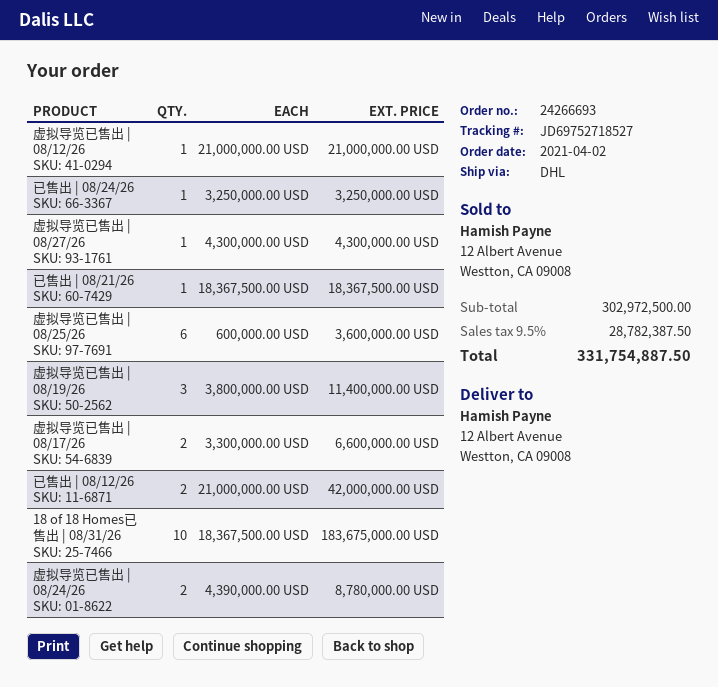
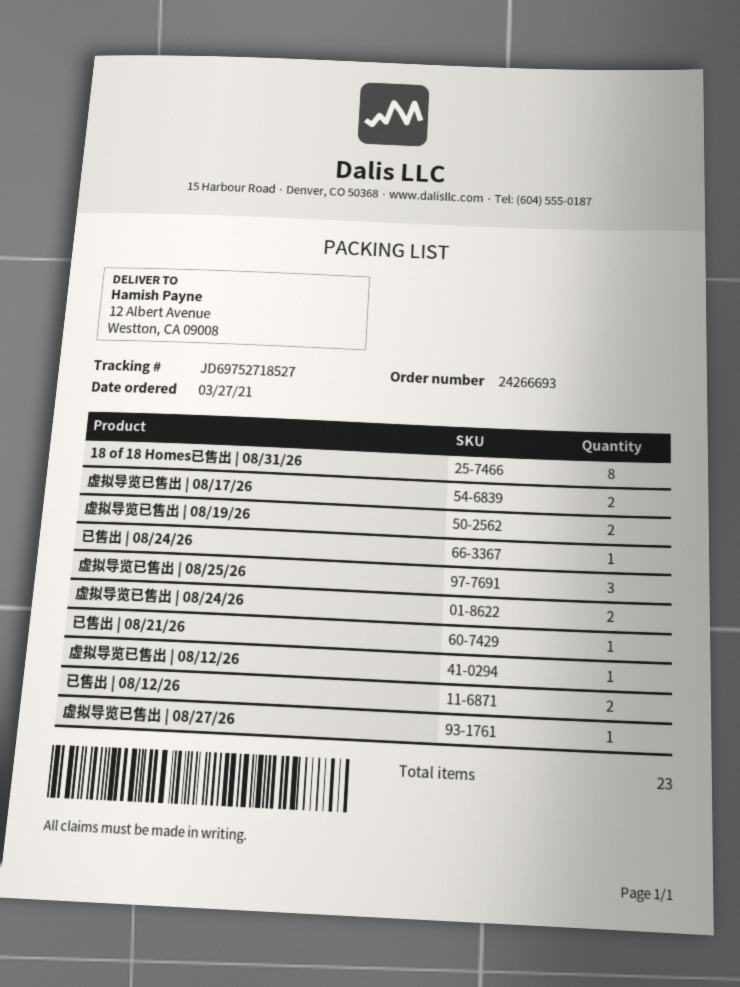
order date: 2021-04-02 -> 2021-03-27
虚拟导览已售出 | 08/25/26: 6 -> 3
虚拟导览已售出 | 08/19/26: 3 -> 2
18 of 18 Homes已售出 | 08/31/26: 10 -> 8

